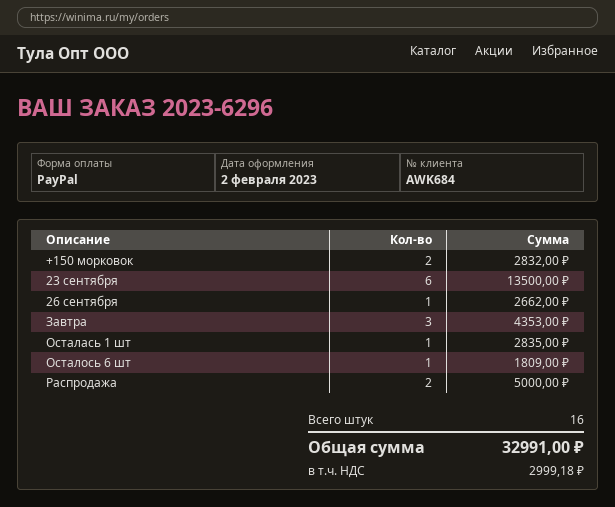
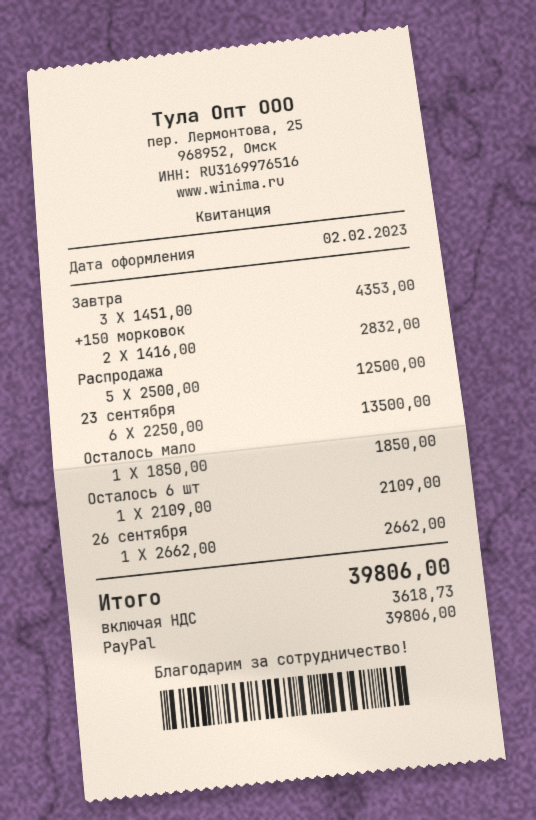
Осталась 1 шт: 1 for 2835.00 -> none
Осталось 6 шт: 1 for 1809.00 -> 1 for 2109.00
Распродажа: 2 for 5000.00 -> 5 for 12500.00
Осталось мало: none -> 1 for 1850.00
tax: 2999.18 -> 3618.73
total: 32991.00 -> 39806.00

